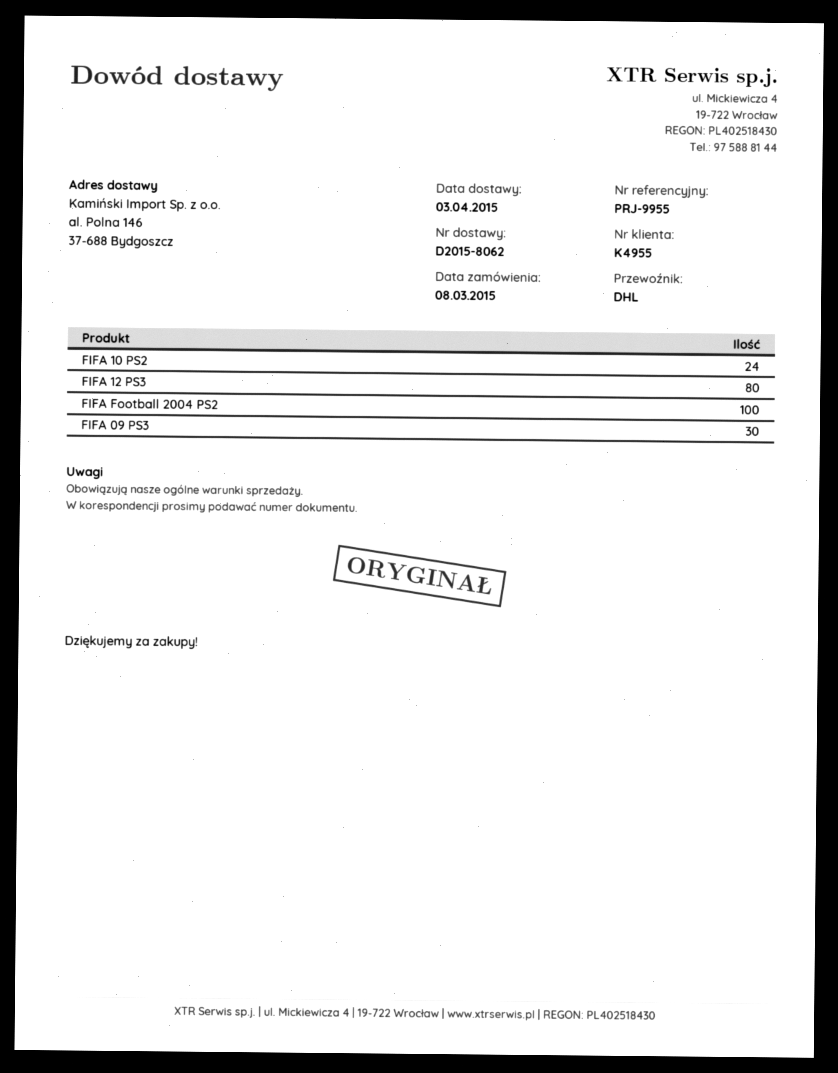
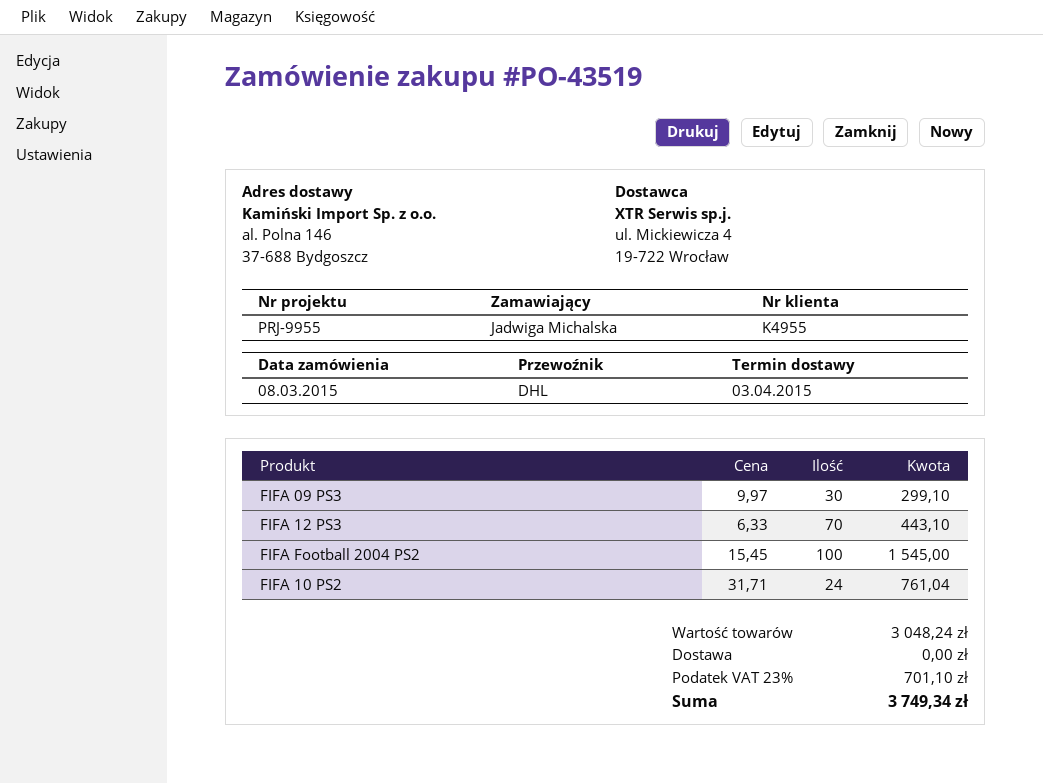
FIFA 12 PS3: 80 -> 70

